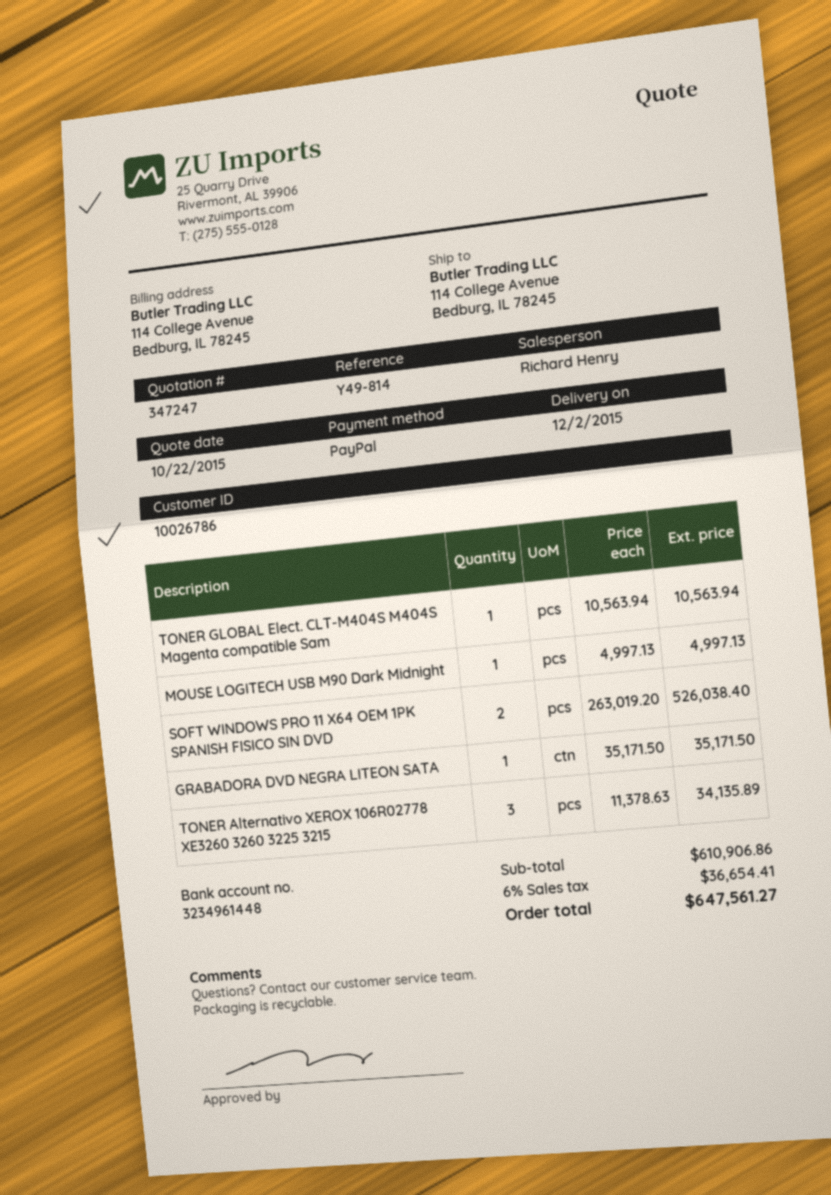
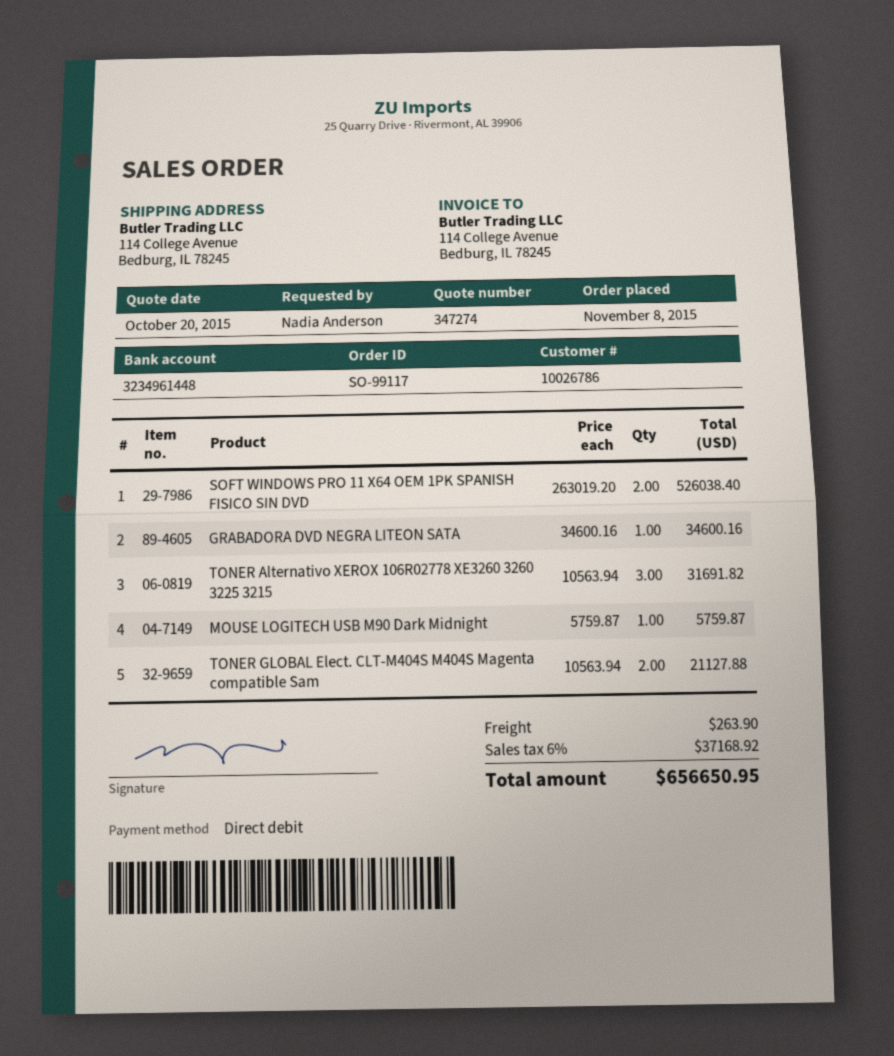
quote number: 347247 -> 347274
quote date: 2015-10-22 -> 2015-10-20
payment method: PayPal -> direct debit
TONER GLOBAL Elect. CLT-M404S M404S Magenta compatible Sam: 1 x 10563.94 = 10563.94 -> 2 x 10563.94 = 21127.88
MOUSE LOGITECH USB M90 Dark Midnight: 1 x 4997.13 = 4997.13 -> 1 x 5759.87 = 5759.87
GRABADORA DVD NEGRA LITEON SATA: 1 x 35171.50 = 35171.50 -> 1 x 34600.16 = 34600.16
TONER Alternativo XEROX 106R02778 XE3260 3260 3225 3215: 3 x 11378.63 = 34135.89 -> 3 x 10563.94 = 31691.82
shipping: none -> 263.90
tax: 6% = 36654.41 -> 6% = 37168.92
total: 647561.27 -> 656650.95

